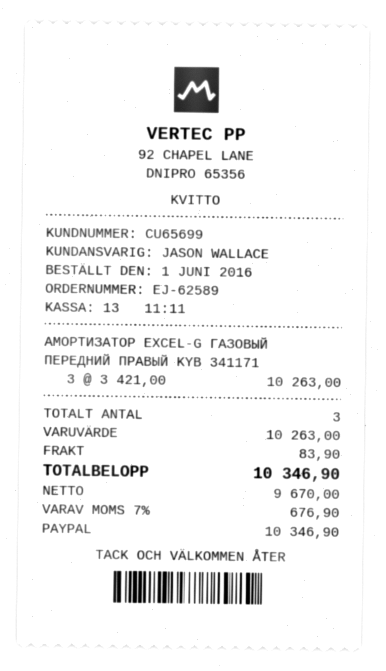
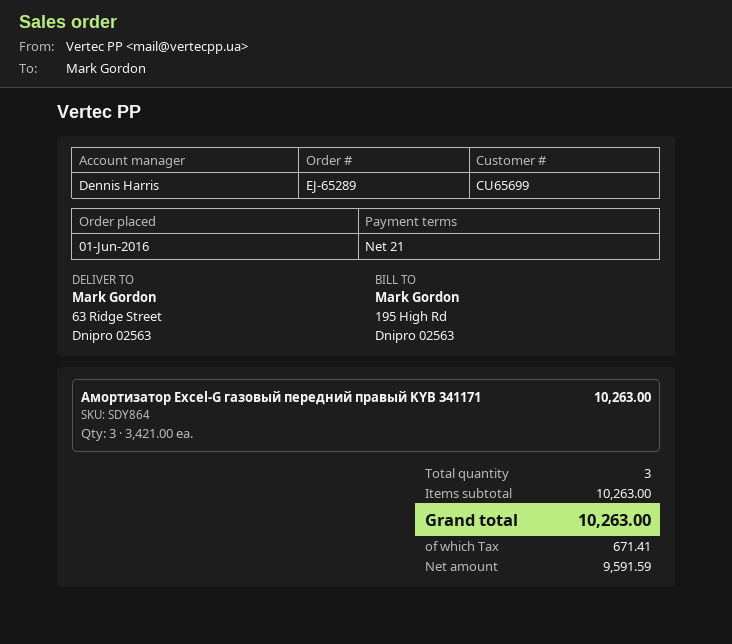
order number: EJ-62589 -> EJ-65289
sales rep: JASON WALLACE -> Dennis Harris
shipping: 83.90 -> none
net: 9670.00 -> 9591.59
tax: 676.90 -> 671.41
total: 10346.90 -> 10263.00

